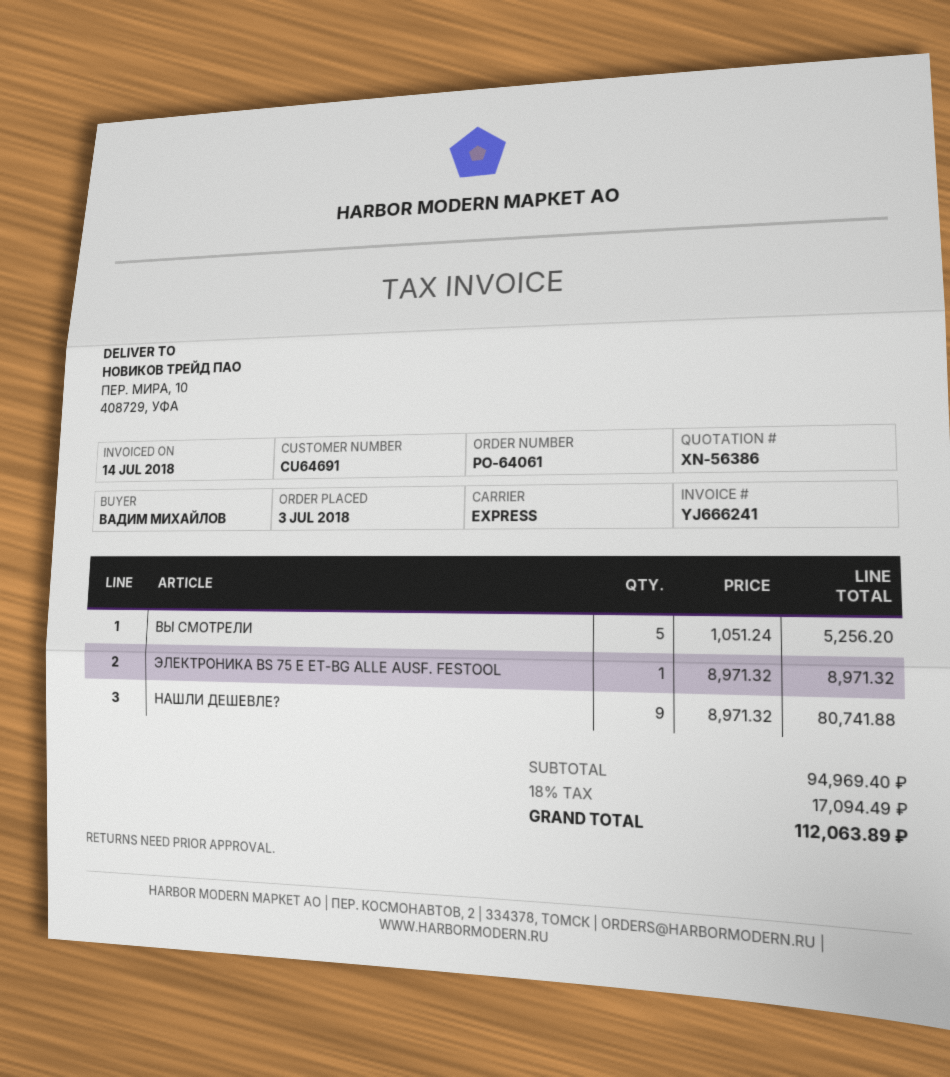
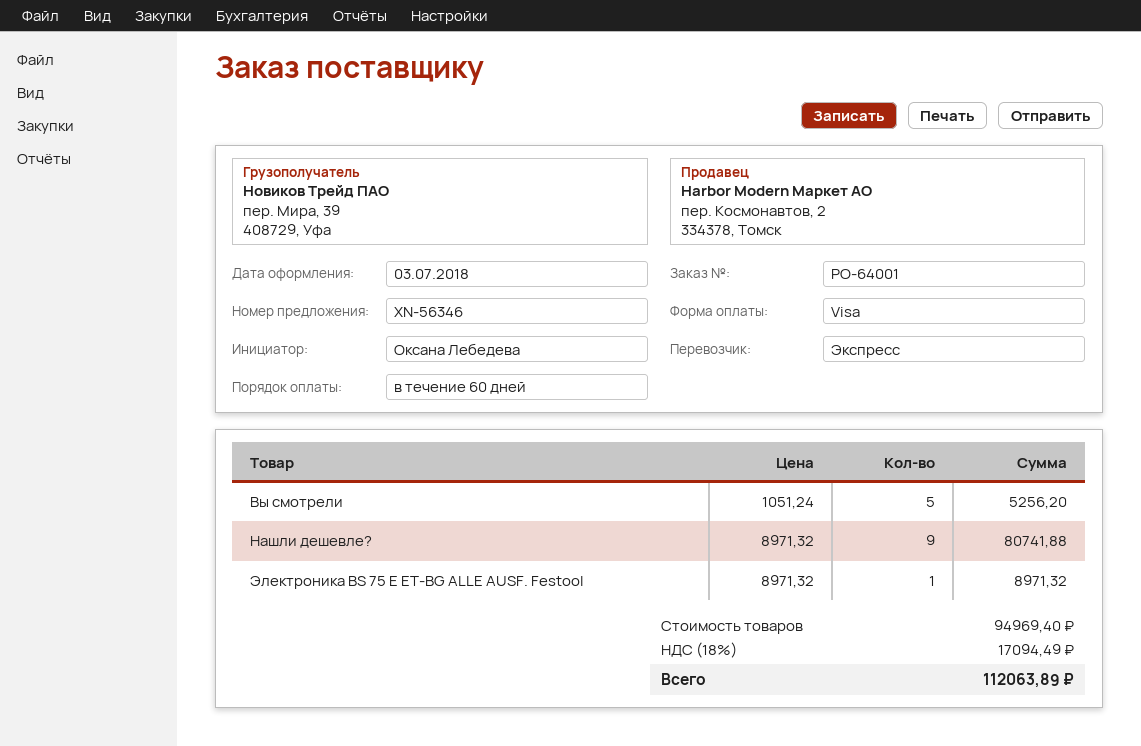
quote number: XN-56386 -> XN-56346
order number: PO-64061 -> PO-64001
ordered by: ВАДИМ МИХАЙЛОВ -> Оксана Лебедева
ship to: ПЕР. МИРА, 10, 408729, УФА -> пер. Мира, 39, 408729, Уфа

